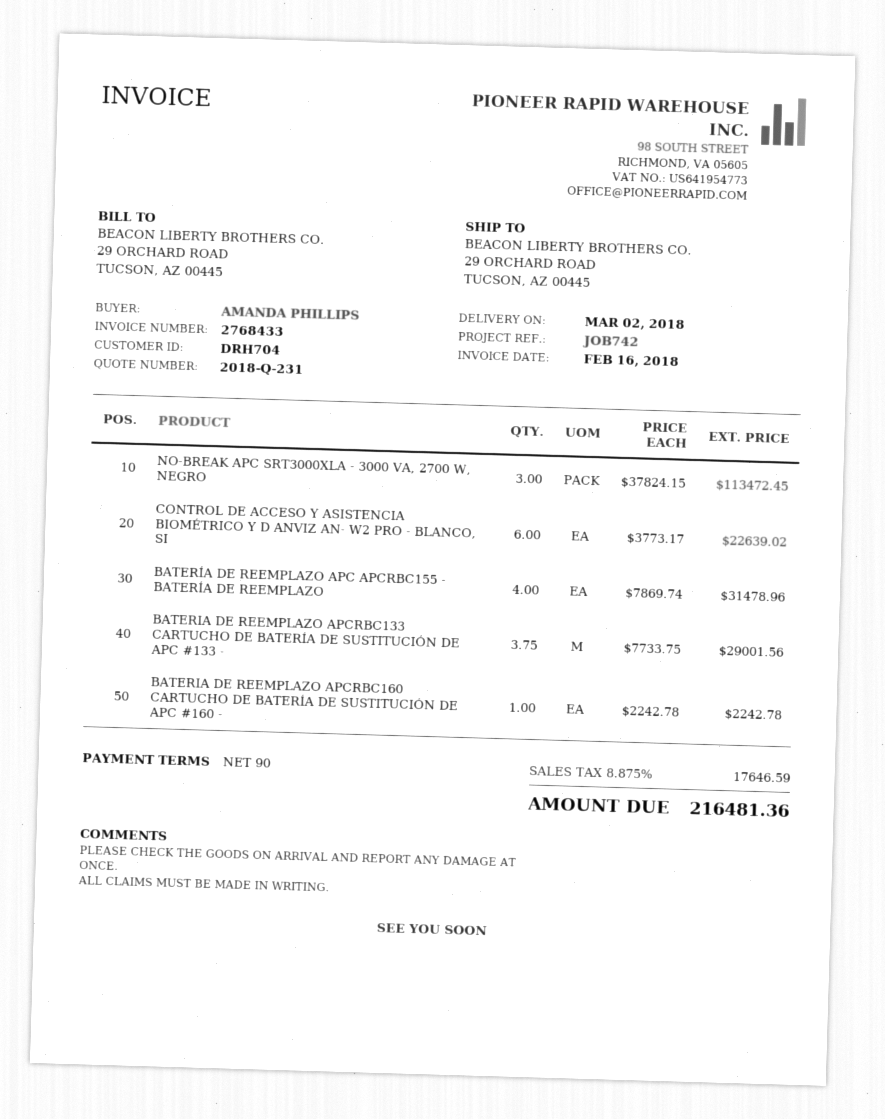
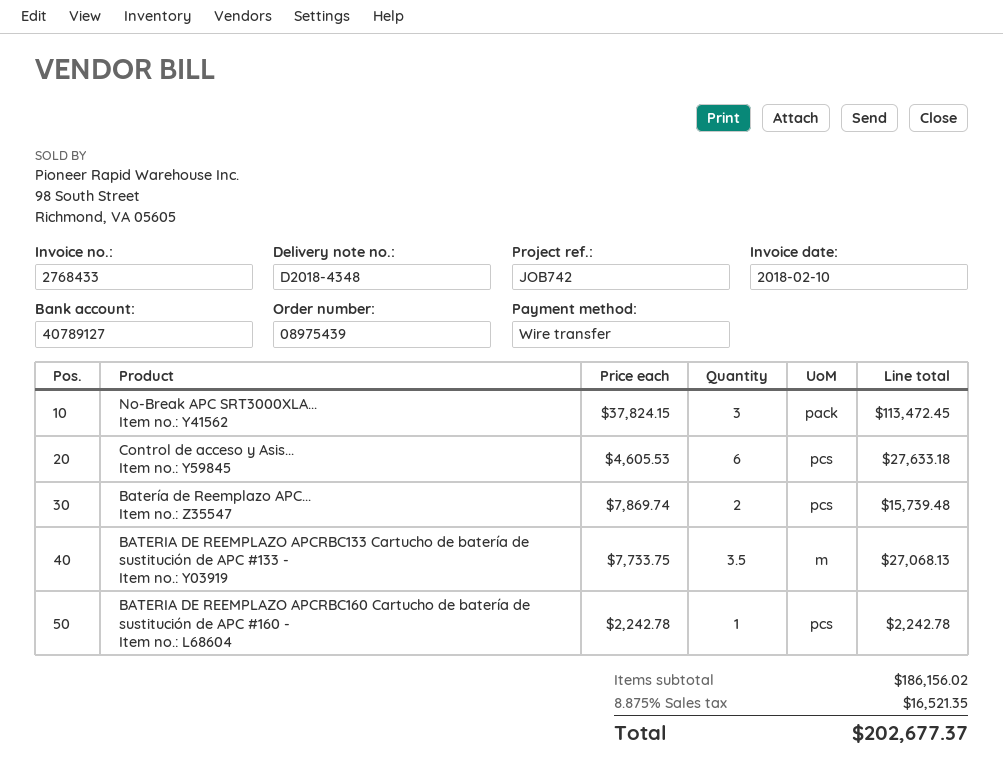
invoice date: 2018-02-16 -> 2018-02-10
CONTROL DE ACCESO Y ASISTENCIA BIOMÉTRICO Y D ANVIZ AN- W2 PRO - BLANCO, SI: 6 x 3773.17 = 22639.02 -> 6 x 4605.53 = 27633.18
BATERÍA DE REEMPLAZO APC APCRBC155 - BATERÍA DE REEMPLAZO: 4 x 7869.74 = 31478.96 -> 2 x 7869.74 = 15739.48
BATERIA DE REEMPLAZO APCRBC133 CARTUCHO DE BATERÍA DE SUSTITUCIÓN DE APC #133 -: 3.75 x 7733.75 = 29001.56 -> 3.5 x 7733.75 = 27068.13
tax: 8.875% = 17646.59 -> 8.875% = 16521.35
total: 216481.36 -> 202677.37

